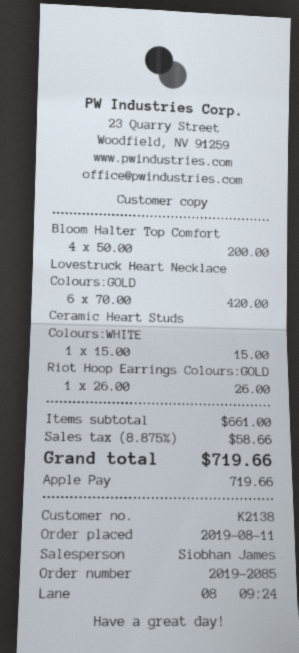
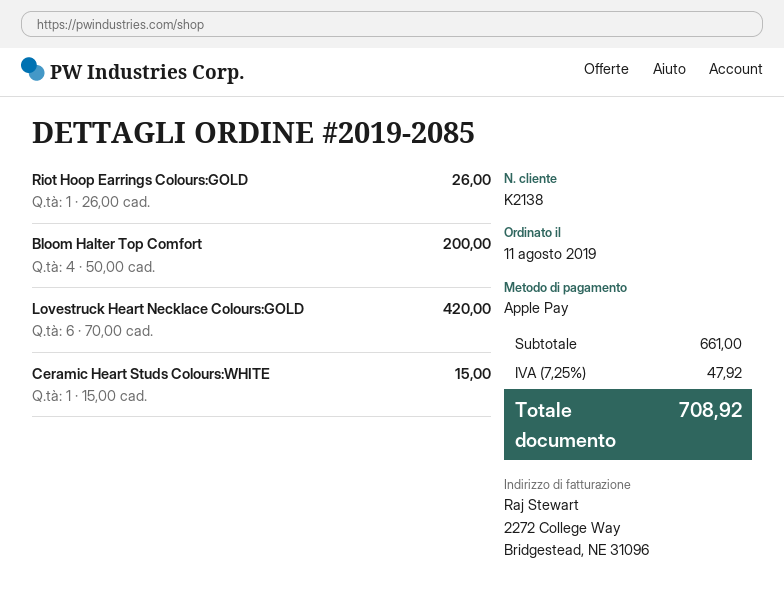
tax: 8.875% = 58.66 -> 7.25% = 47.92
total: 719.66 -> 708.92

